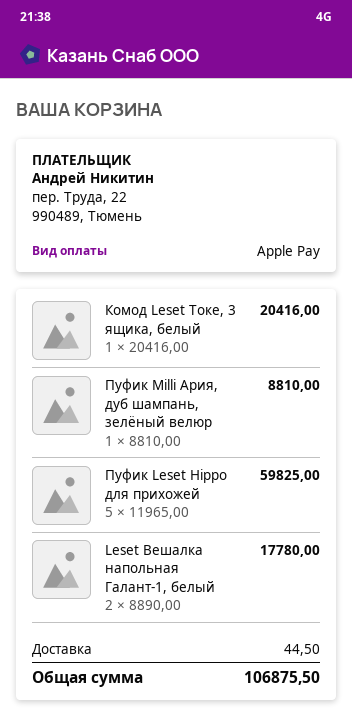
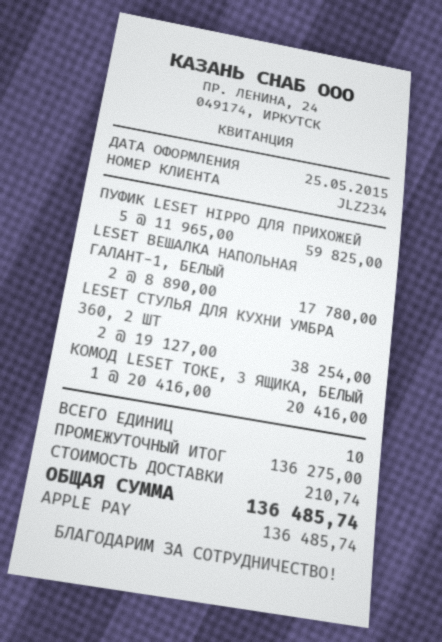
Пуфик Milli Ария, дуб шампань, зелёный велюр: 1 x 8810.00 = 8810.00 -> none
LESET СТУЛЬЯ ДЛЯ КУХНИ УМБРА 360, 2 ШТ: none -> 2 x 19127.00 = 38254.00
shipping: 44.50 -> 210.74
total: 106875.50 -> 136485.74

